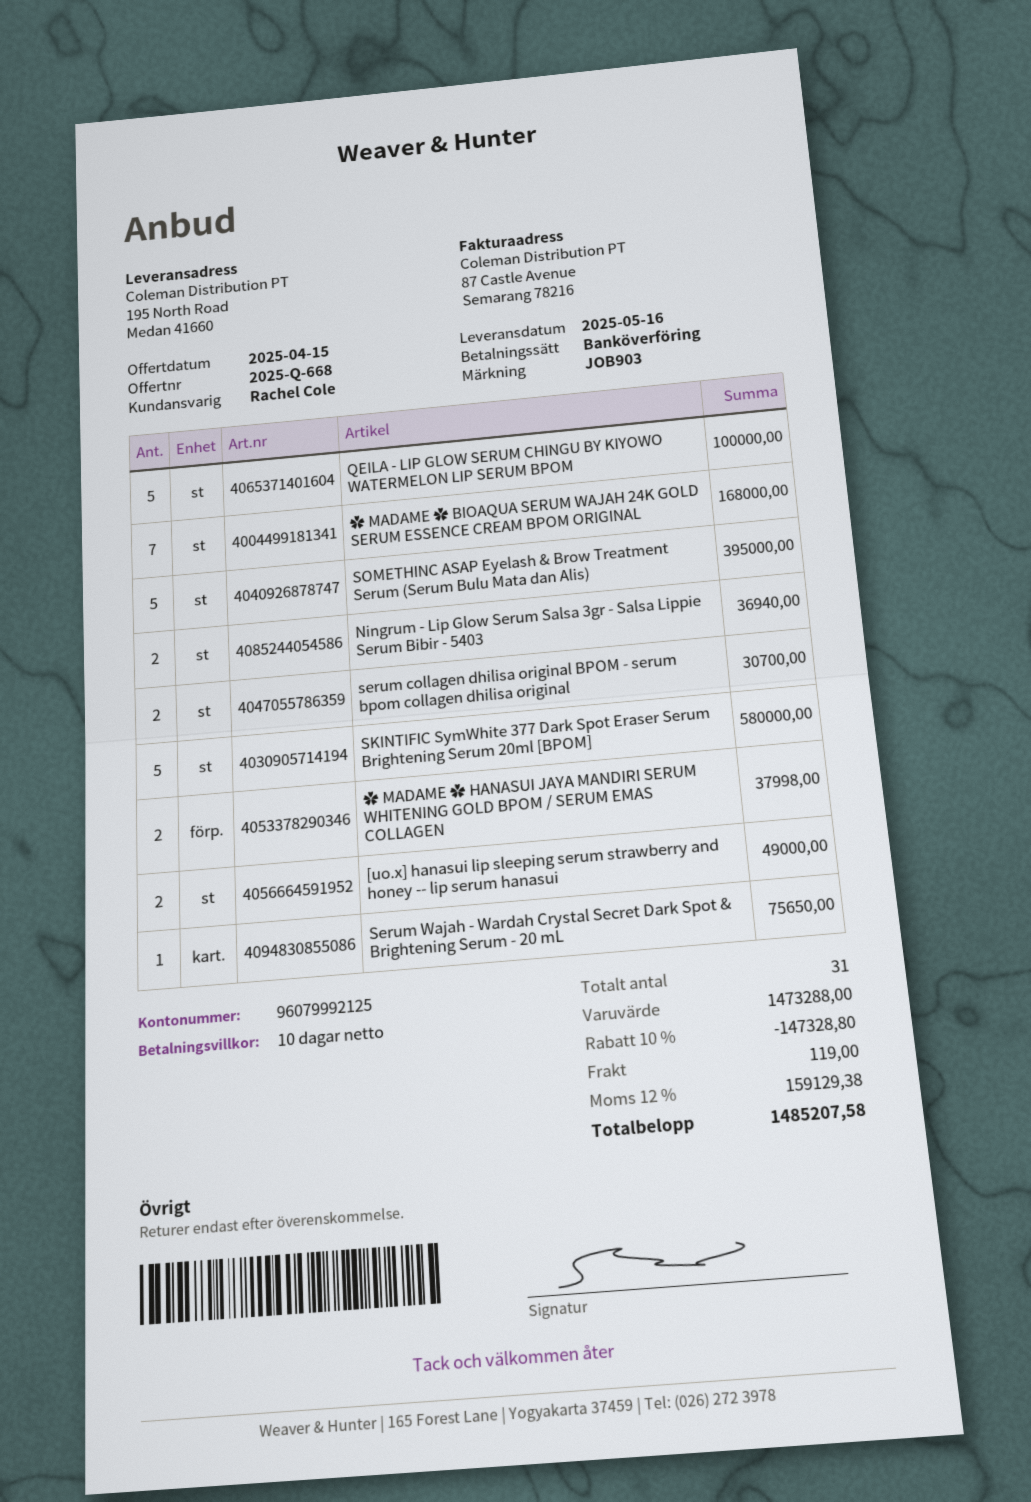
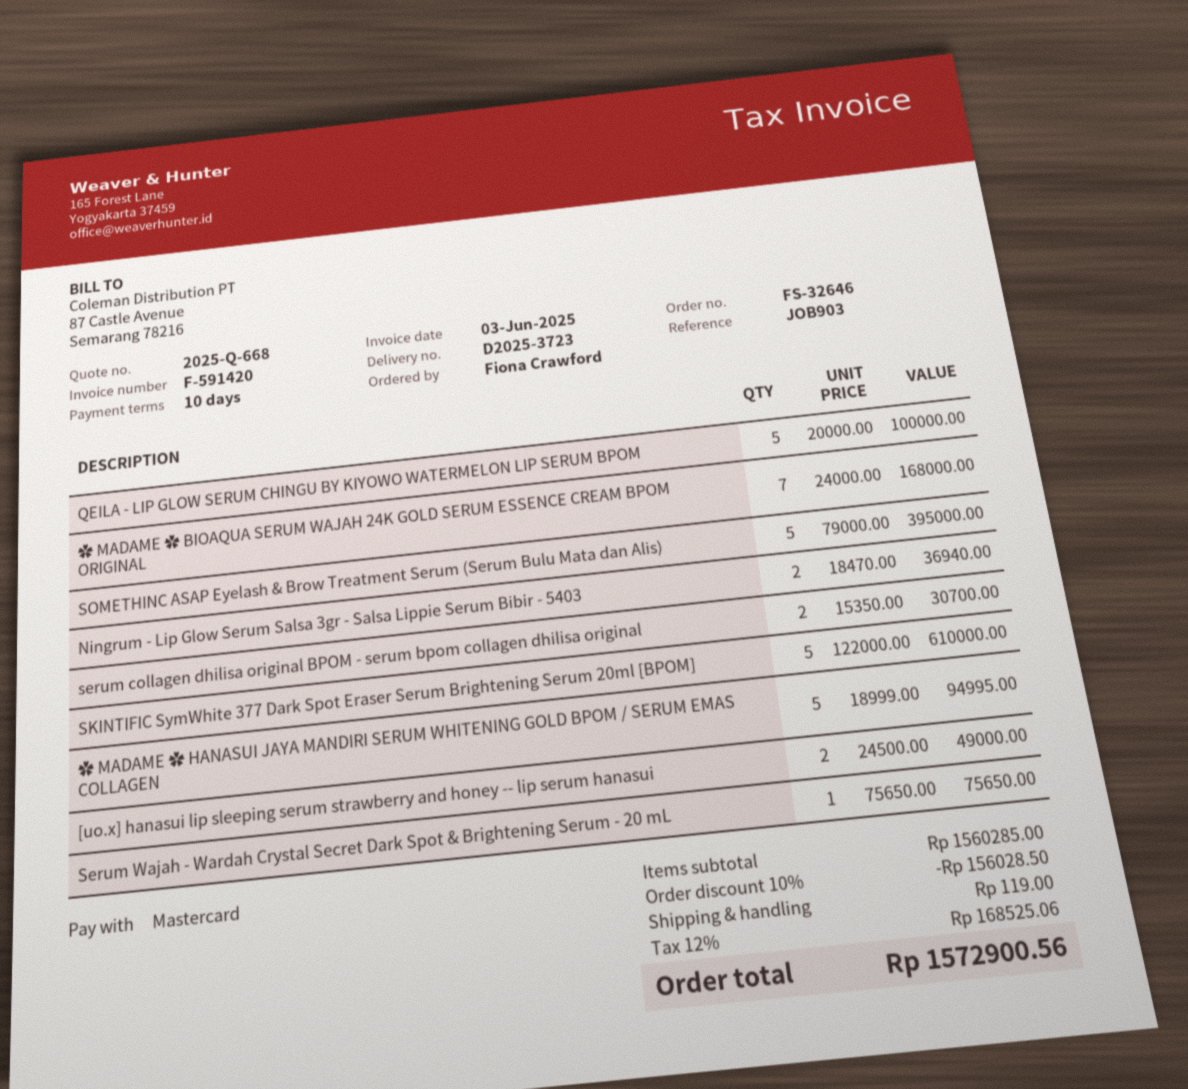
payment method: bank transfer -> Mastercard
SKINTIFIC SymWhite 377 Dark Spot Eraser Serum Brightening Serum 20ml [BPOM]: 5 for 580000.00 -> 5 for 610000.00
✿ MADAME ✿ HANASUI JAYA MANDIRI SERUM WHITENING GOLD BPOM / SERUM EMAS COLLAGEN: 2 for 37998.00 -> 5 for 94995.00
subtotal: 1473288.00 -> 1560285.00
discount: 10% = 147328.80 -> 10% = 156028.50
tax: 12% = 159129.38 -> 12% = 168525.06
total: 1485207.58 -> 1572900.56

